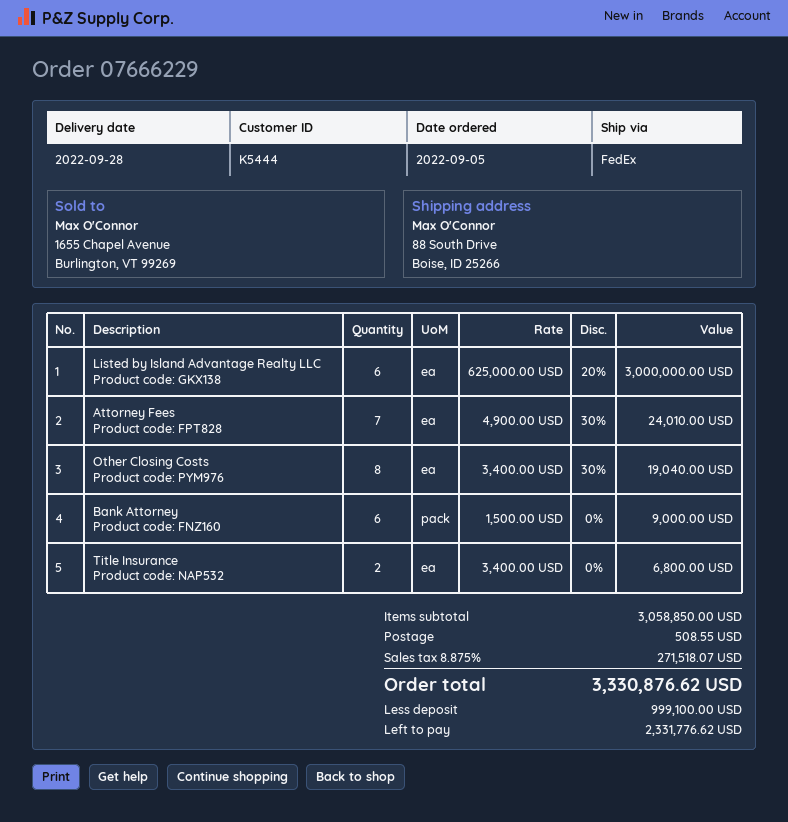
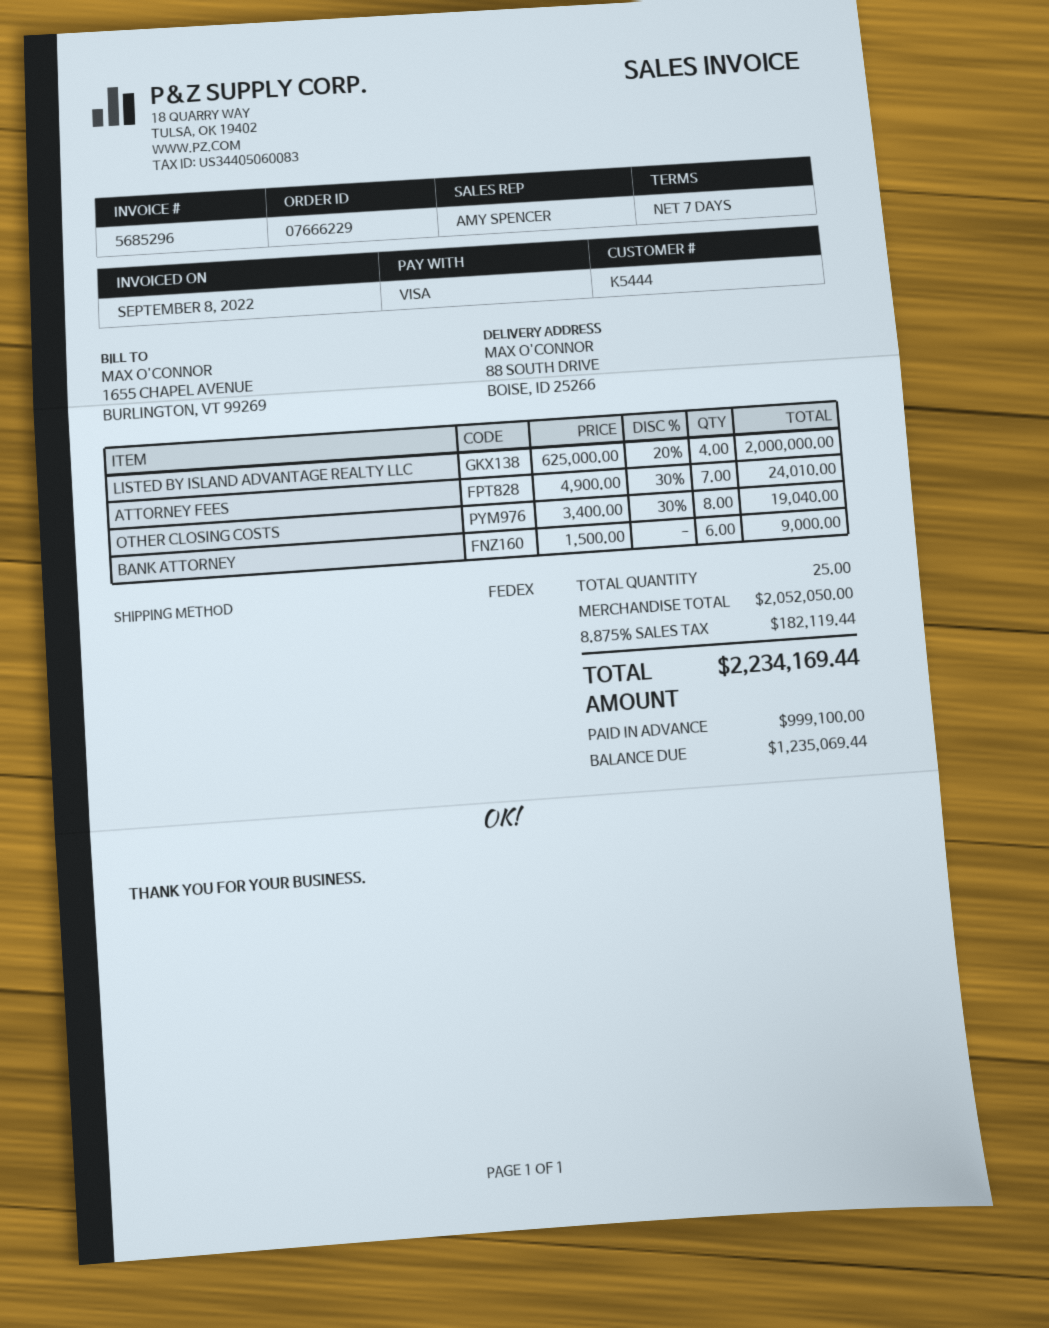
Listed by Island Advantage Realty LLC: 6 x 625000.00 - 20% = 3000000.00 -> 4 x 625000.00 - 20% = 2000000.00
Title Insurance: 2 x 3400.00 = 6800.00 -> none
subtotal: 3058850.00 -> 2052050.00
shipping: 508.55 -> none
tax: 8.875% = 271518.07 -> 8.875% = 182119.44
total: 3330876.62 -> 2234169.44
balance: 2331776.62 -> 1235069.44

